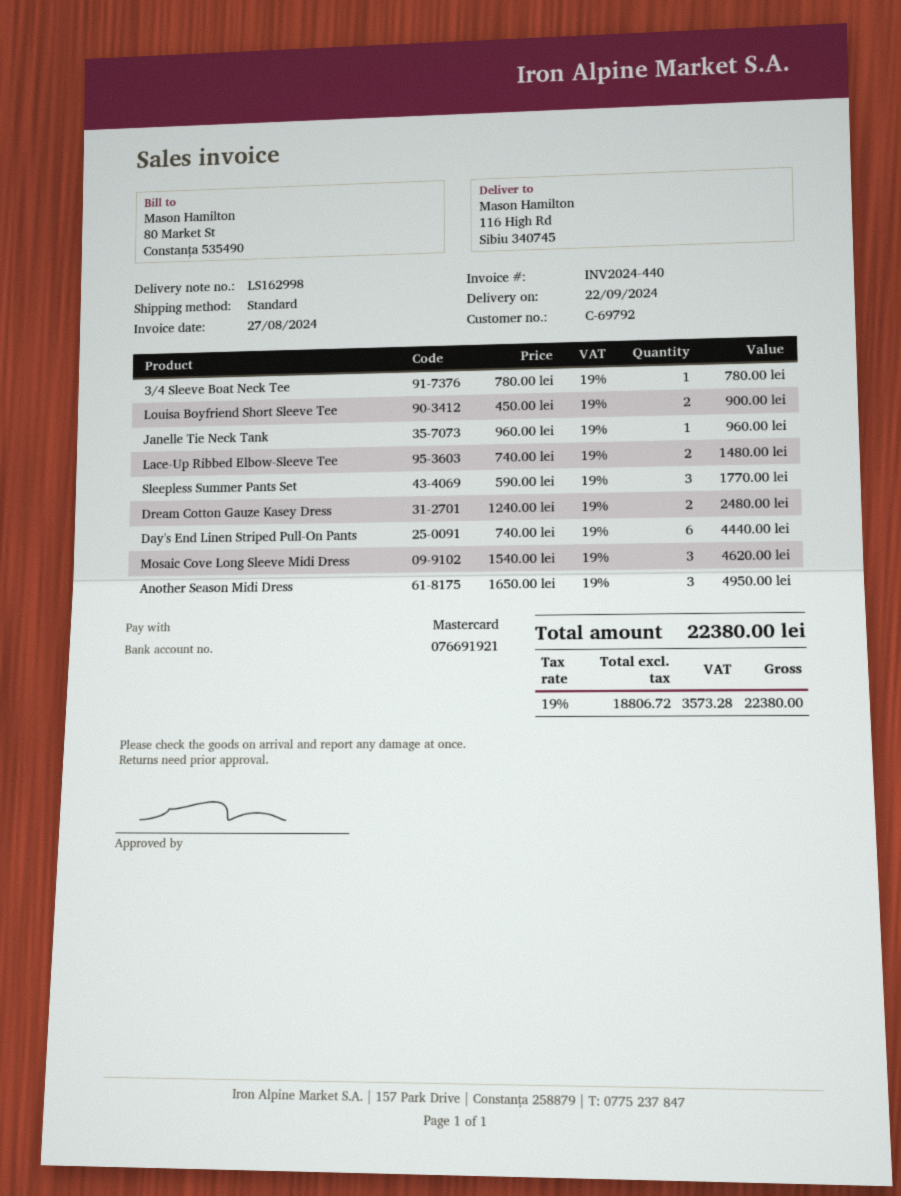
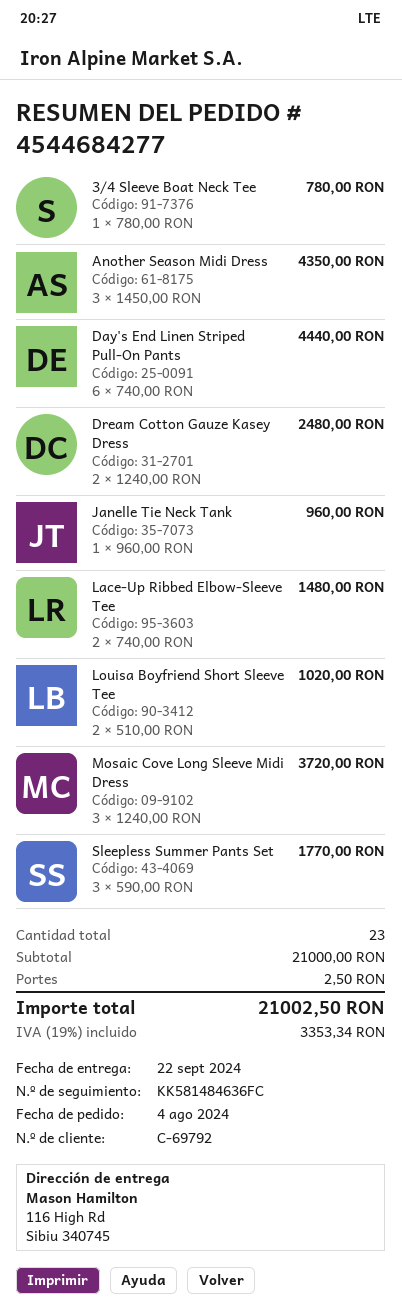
Louisa Boyfriend Short Sleeve Tee: 2 x 450.00 = 900.00 -> 2 x 510.00 = 1020.00
Mosaic Cove Long Sleeve Midi Dress: 3 x 1540.00 = 4620.00 -> 3 x 1240.00 = 3720.00
Another Season Midi Dress: 3 x 1650.00 = 4950.00 -> 3 x 1450.00 = 4350.00
shipping: none -> 2.50
tax: 19% = 3573.28 -> 19% = 3353.34
total: 22380.00 -> 21002.50

